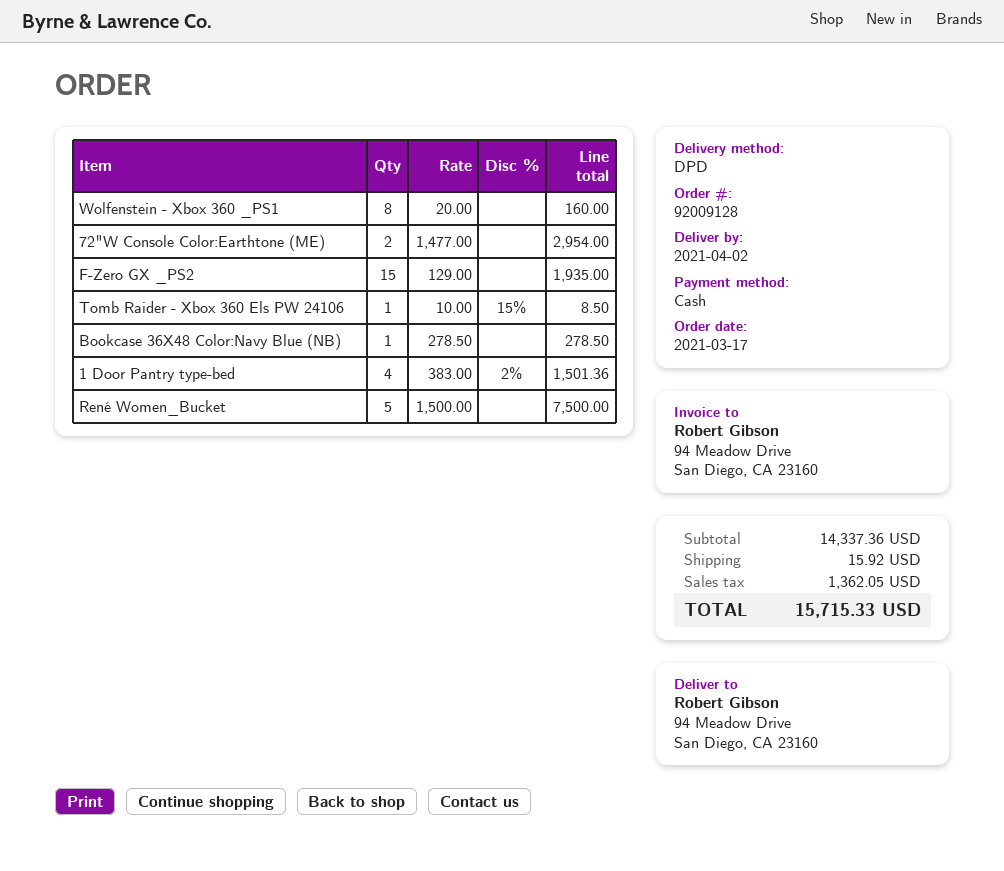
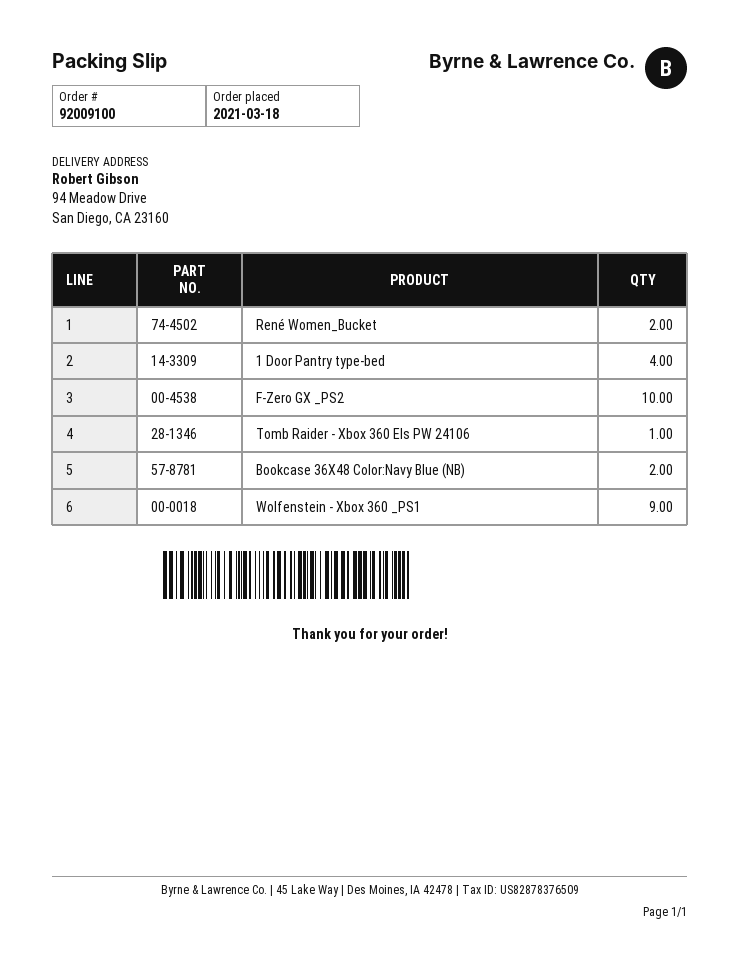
order number: 92009128 -> 92009100
order date: 2021-03-17 -> 2021-03-18
Wolfenstein - Xbox 360 _PS1: 8 -> 9
72"W Console Color:Earthtone (ME): 2 -> none
F-Zero GX _PS2: 15 -> 10
Bookcase 36X48 Color:Navy Blue (NB): 1 -> 2
René Women_Bucket: 5 -> 2

